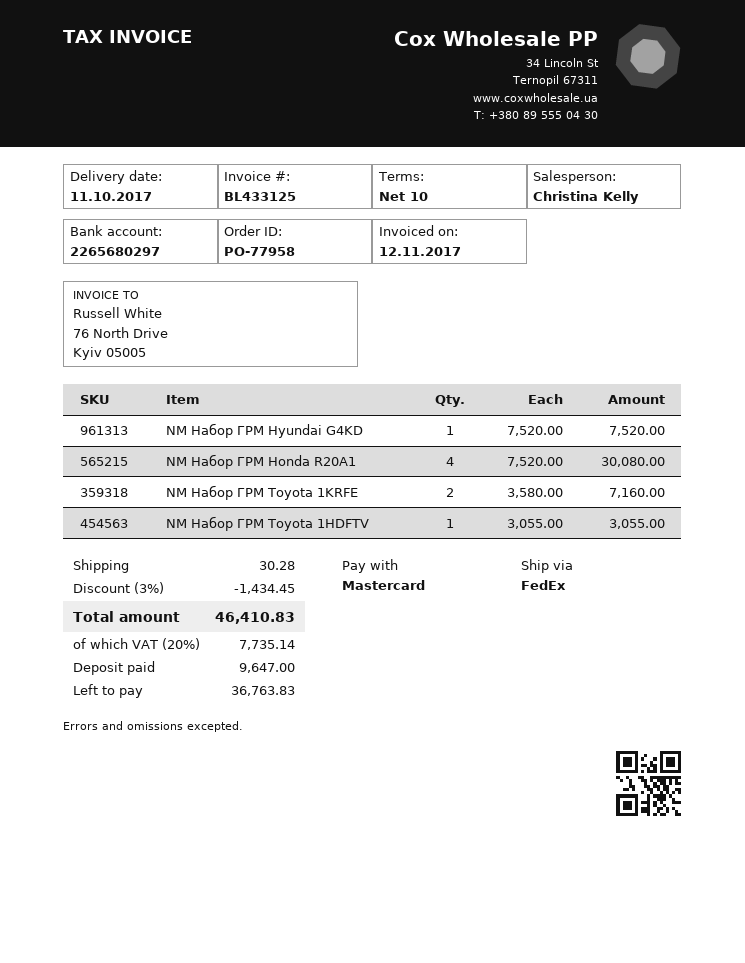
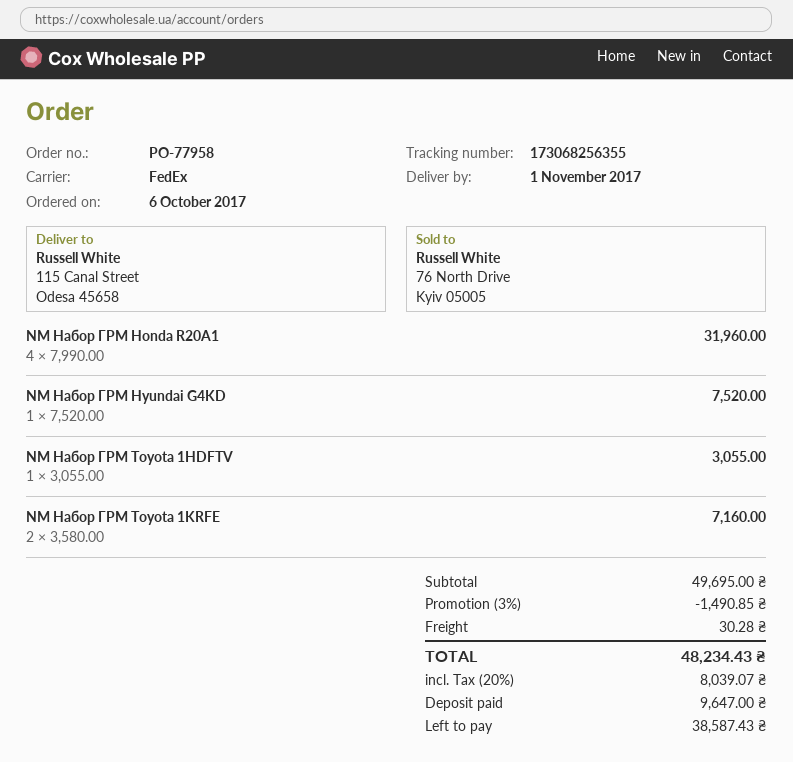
delivery date: 2017-10-11 -> 2017-11-01
NM Набор ГРМ Honda R20A1: 4 x 7520.00 = 30080.00 -> 4 x 7990.00 = 31960.00
discount: 3% = 1434.45 -> 3% = 1490.85
tax: 20% = 7735.14 -> 20% = 8039.07
total: 46410.83 -> 48234.43
balance: 36763.83 -> 38587.43

